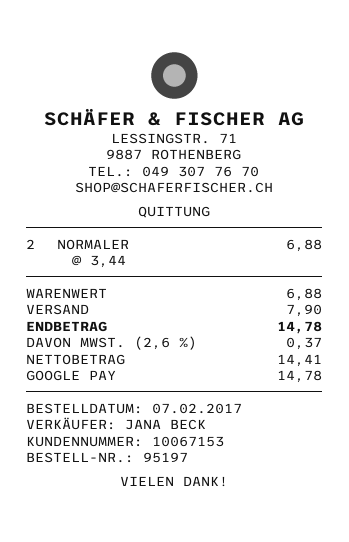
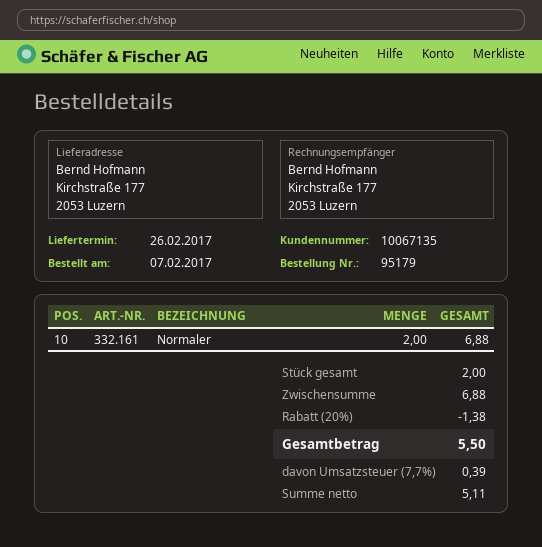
order number: 95197 -> 95179
customer number: 10067153 -> 10067135
discount: none -> 20% = 1.38
shipping: 7.90 -> none
net: 14.41 -> 5.11
tax: 2.6% = 0.37 -> 7.7% = 0.39
total: 14.78 -> 5.50

